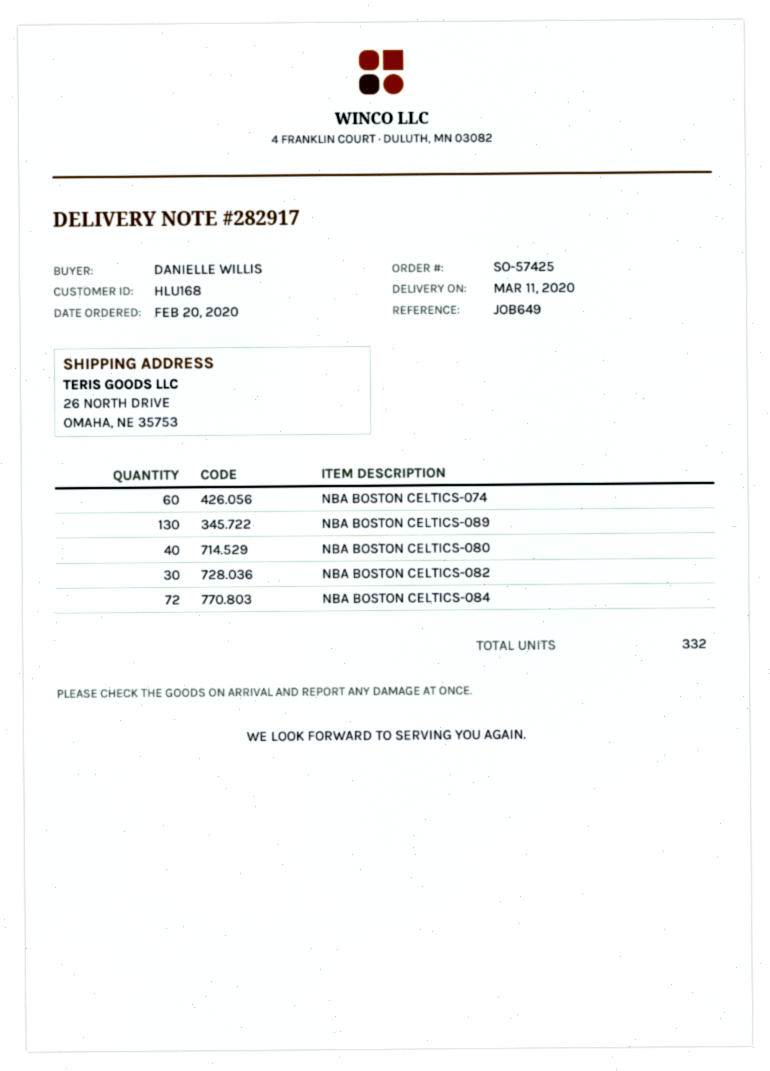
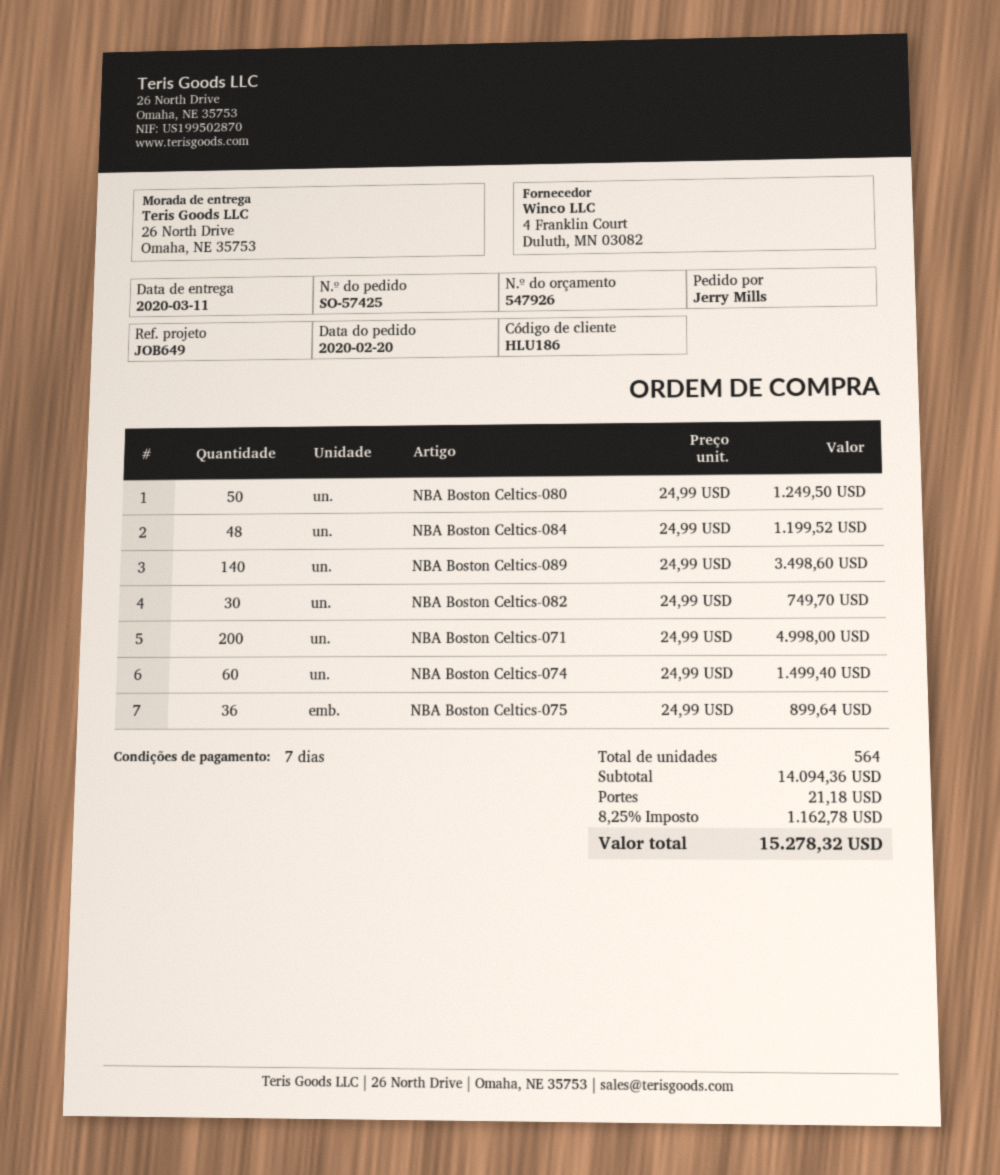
customer number: HLU168 -> HLU186
ordered by: DANIELLE WILLIS -> Jerry Mills
NBA BOSTON CELTICS-089: 130 -> 140
NBA BOSTON CELTICS-080: 40 -> 50
NBA BOSTON CELTICS-084: 72 -> 48
NBA Boston Celtics-071: none -> 200
NBA Boston Celtics-075: none -> 36
total quantity: 332 -> 564

